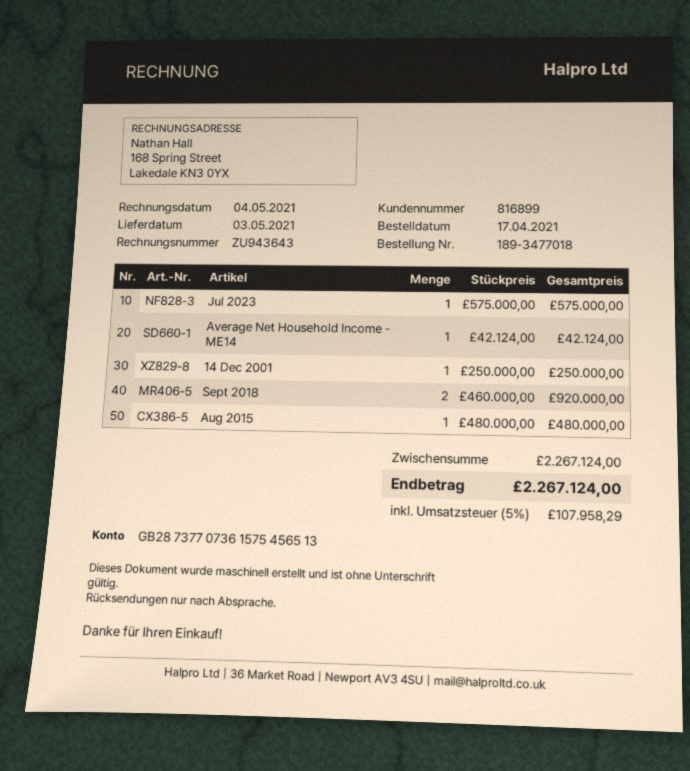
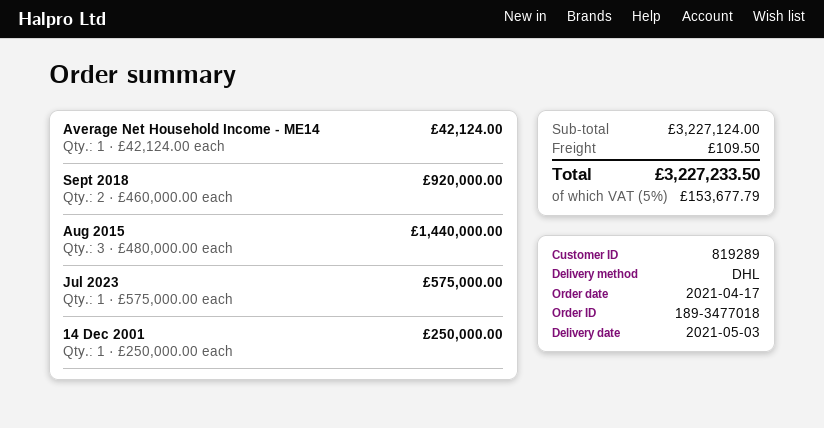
customer number: 816899 -> 819289
Aug 2015: 1 x 480000.00 = 480000.00 -> 3 x 480000.00 = 1440000.00
subtotal: 2267124.00 -> 3227124.00
shipping: none -> 109.50
tax: 5% = 107958.29 -> 5% = 153677.79
total: 2267124.00 -> 3227233.50

